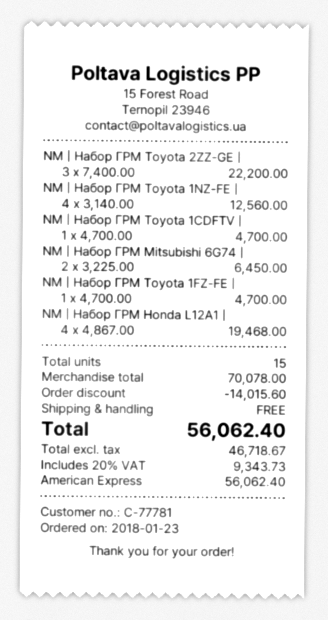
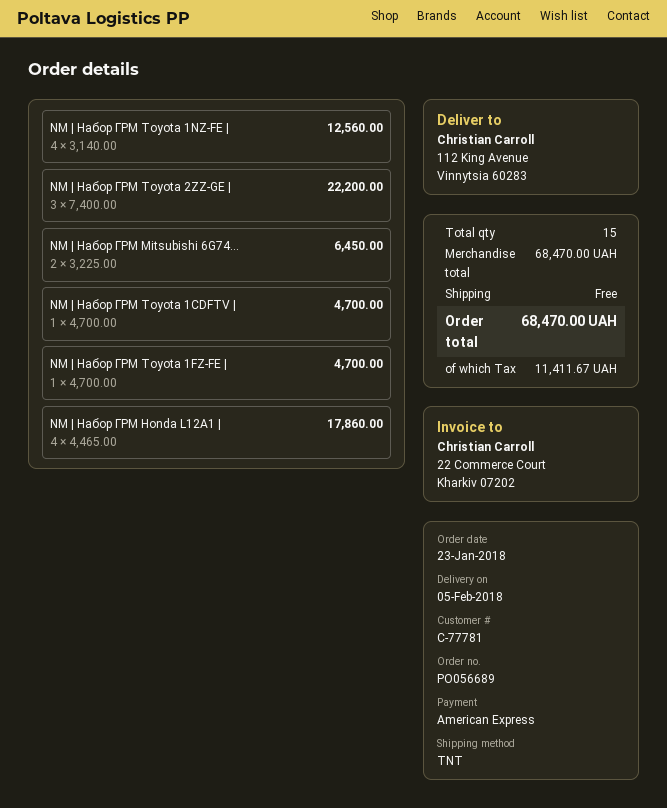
NM | Набор ГРМ Honda L12A1 |: 4 x 4867.00 = 19468.00 -> 4 x 4465.00 = 17860.00
subtotal: 70078.00 -> 68470.00
discount: 14015.60 -> none
tax: 9343.73 -> 11411.67
total: 56062.40 -> 68470.00

